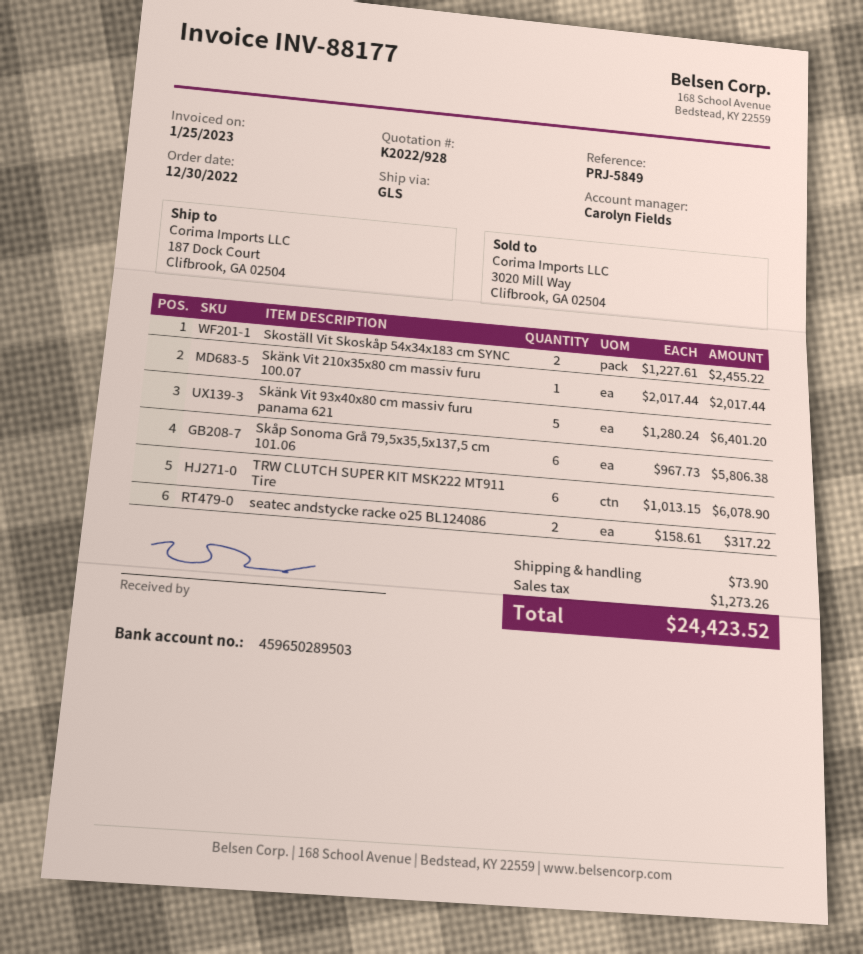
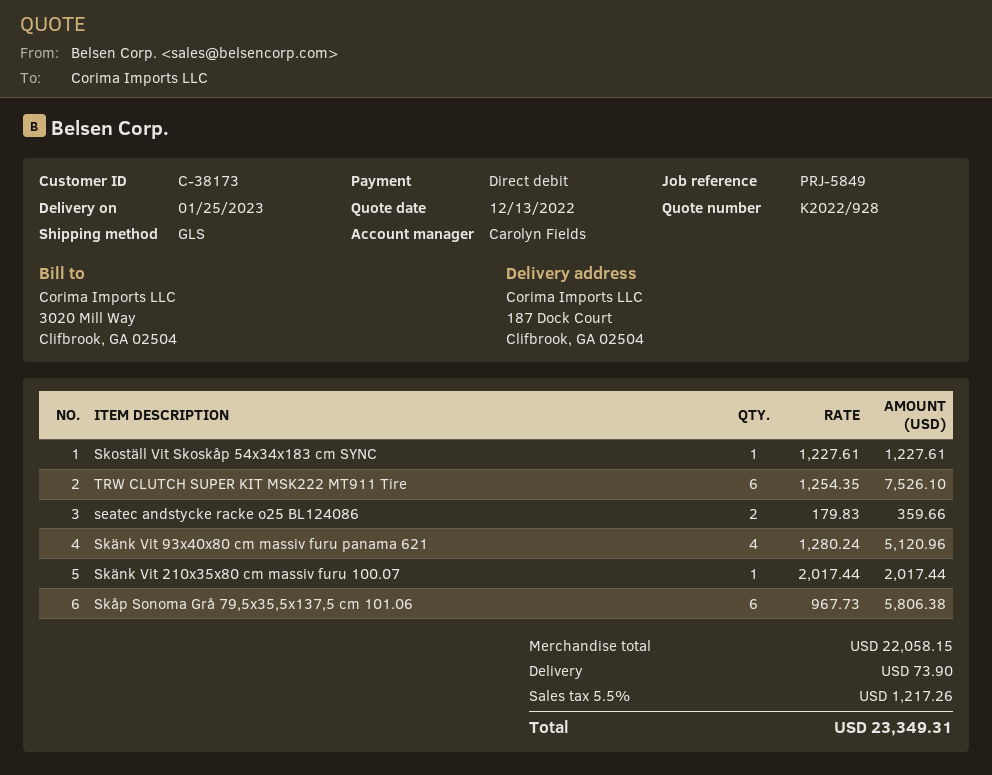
Skoställ Vit Skoskåp 54x34x183 cm SYNC: 2 x 1227.61 = 2455.22 -> 1 x 1227.61 = 1227.61
Skänk Vit 93x40x80 cm massiv furu panama 621: 5 x 1280.24 = 6401.20 -> 4 x 1280.24 = 5120.96
TRW CLUTCH SUPER KIT MSK222 MT911 Tire: 6 x 1013.15 = 6078.90 -> 6 x 1254.35 = 7526.10
seatec andstycke racke o25 BL124086: 2 x 158.61 = 317.22 -> 2 x 179.83 = 359.66
tax: 1273.26 -> 1217.26
total: 24423.52 -> 23349.31

